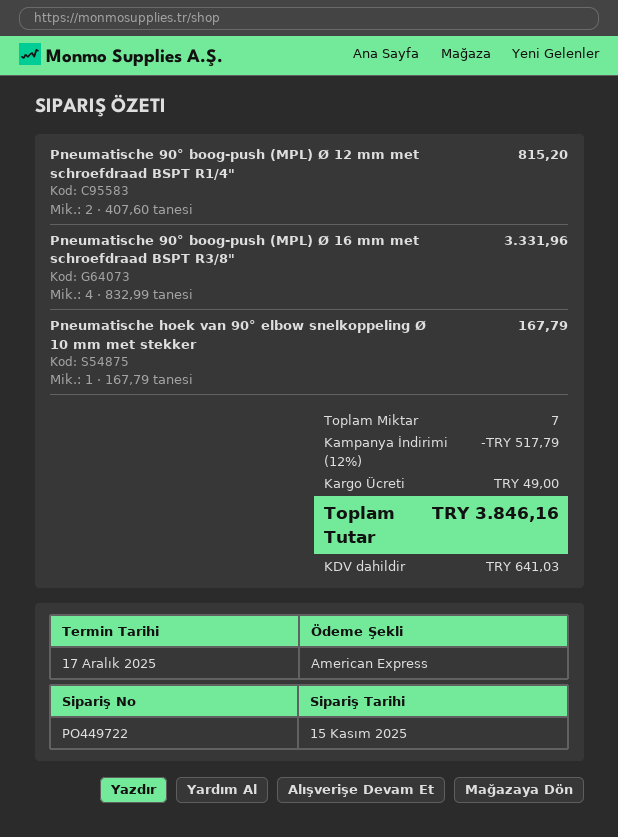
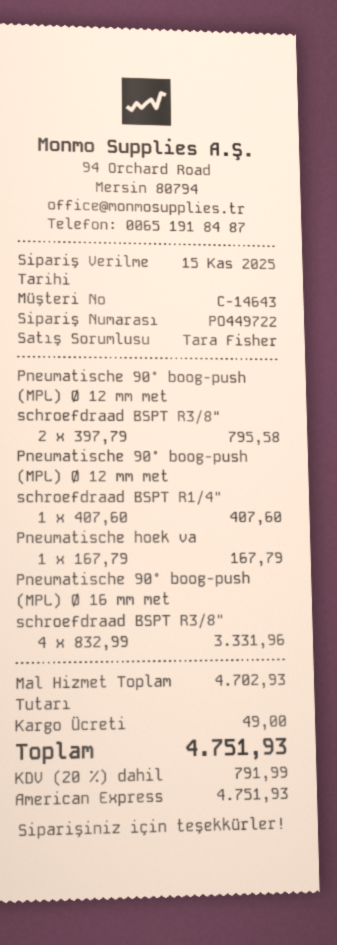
Pneumatische 90° boog-push (MPL) Ø 12 mm met schroefdraad BSPT R1/4": 2 x 407.60 = 815.20 -> 1 x 407.60 = 407.60
Pneumatische 90° boog-push (MPL) Ø 12 mm met schroefdraad BSPT R3/8": none -> 2 x 397.79 = 795.58
discount: 12% = 517.79 -> none
tax: 641.03 -> 791.99
total: 3846.16 -> 4751.93

